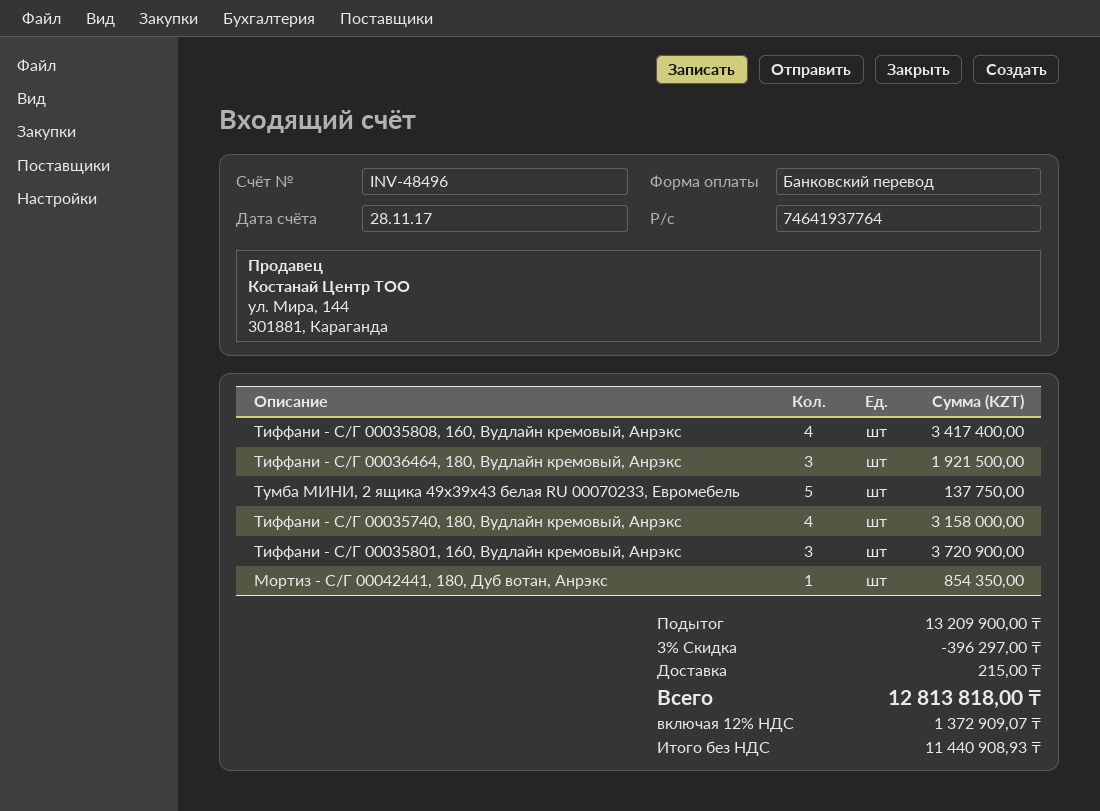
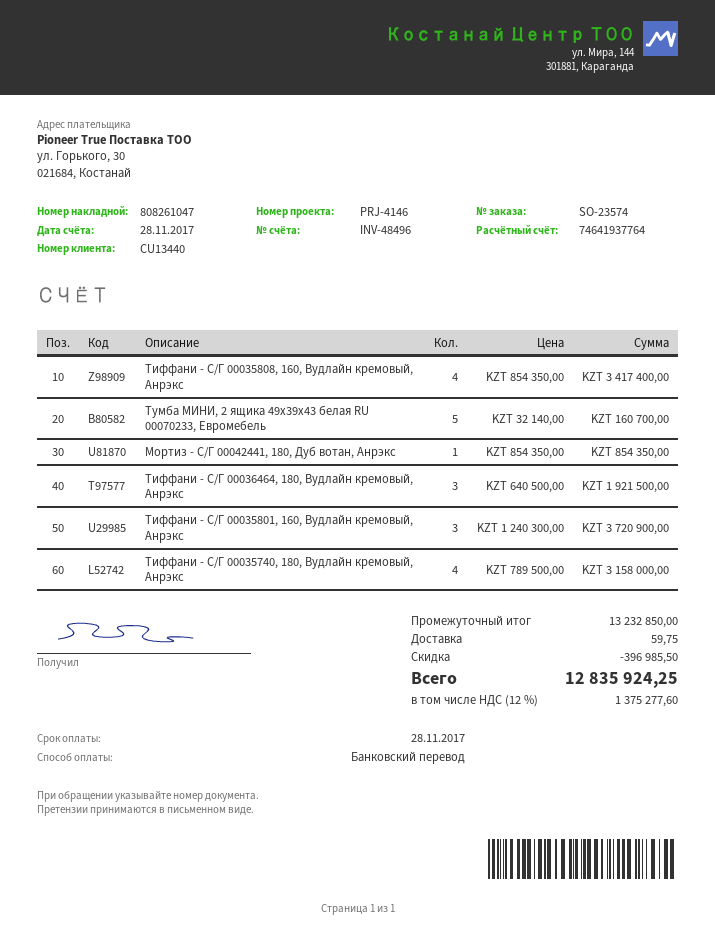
Тумба МИНИ, 2 ящика 49х39х43 белая RU 00070233, Евромебель: 5 for 137750.00 -> 5 for 160700.00
subtotal: 13209900.00 -> 13232850.00
discount: 396297.00 -> 396985.50
shipping: 215.00 -> 59.75
tax: 12% = 1372909.07 -> 12% = 1375277.60
total: 12813818.00 -> 12835924.25

